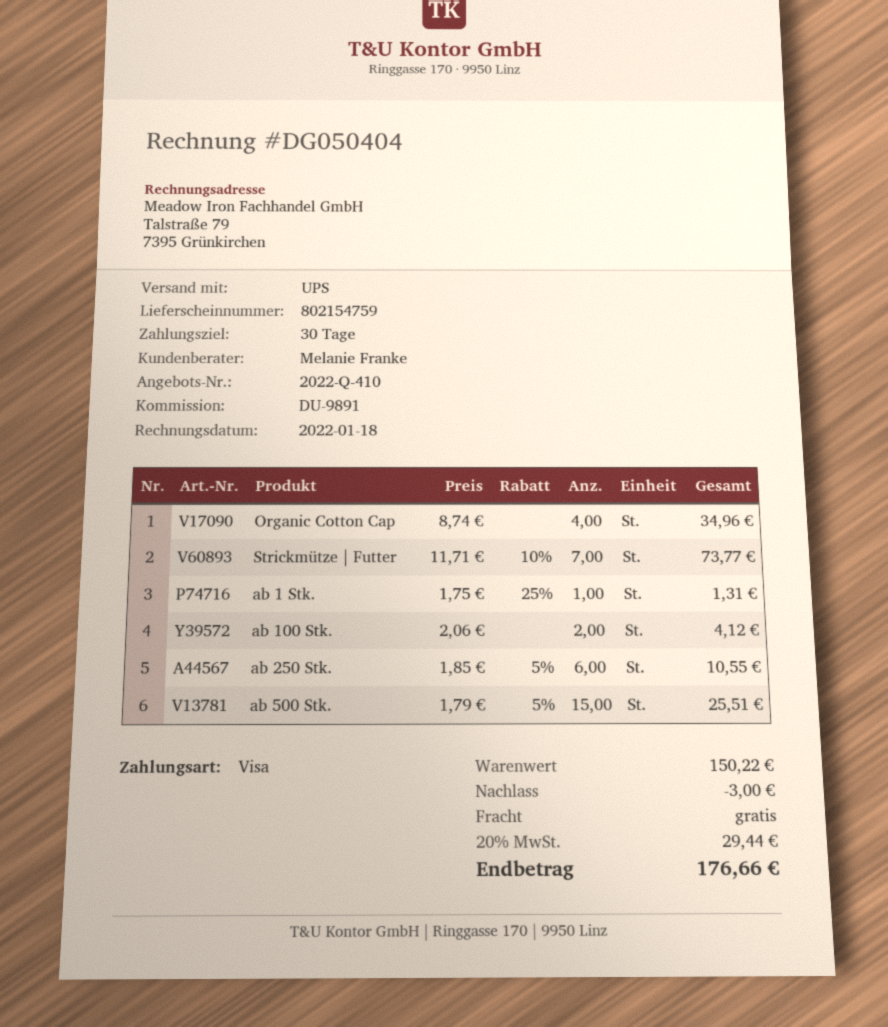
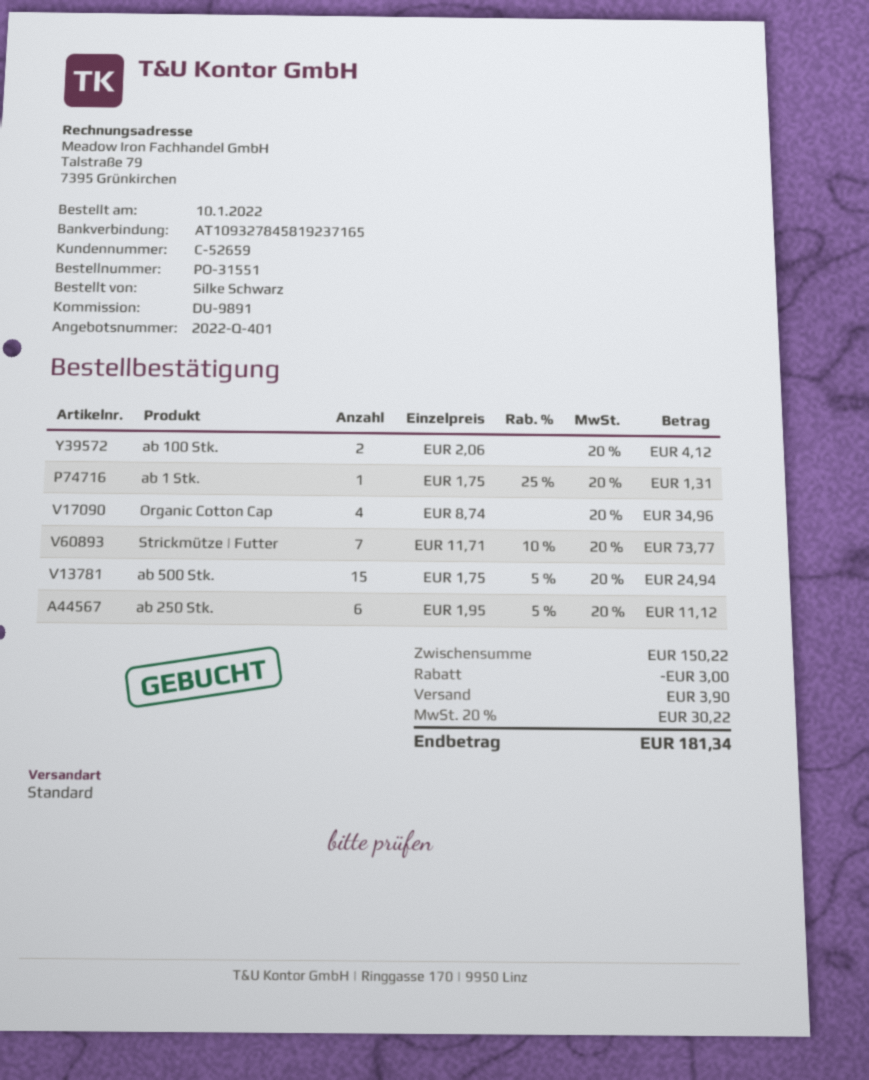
quote number: 2022-Q-410 -> 2022-Q-401
shipping method: UPS -> standard
ab 250 Stk.: 6 x 1.85 - 5% = 10.55 -> 6 x 1.95 - 5% = 11.12
ab 500 Stk.: 15 x 1.79 - 5% = 25.51 -> 15 x 1.75 - 5% = 24.94
shipping: 0.00 -> 3.90
tax: 20% = 29.44 -> 20% = 30.22
total: 176.66 -> 181.34

